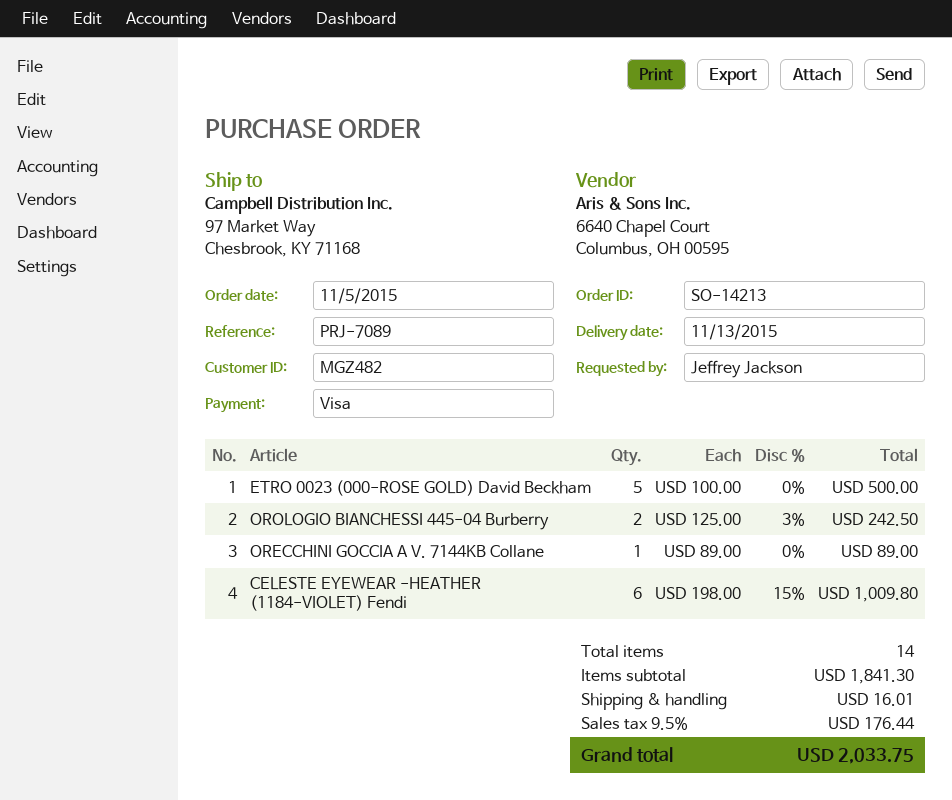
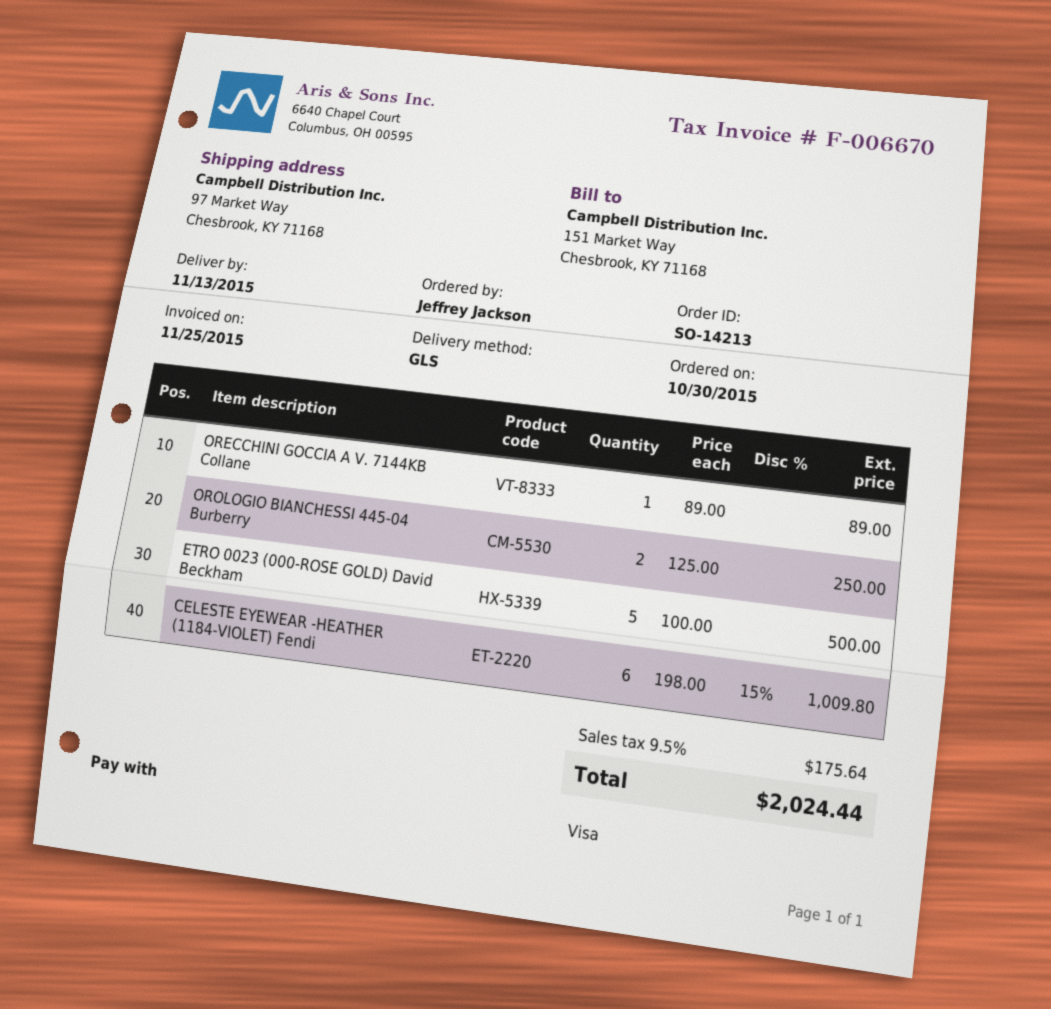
order date: 2015-11-05 -> 2015-10-30
OROLOGIO BIANCHESSI 445-04 Burberry: 2 x 125.00 - 3% = 242.50 -> 2 x 125.00 = 250.00
shipping: 16.01 -> none
tax: 9.5% = 176.44 -> 9.5% = 175.64
total: 2033.75 -> 2024.44

